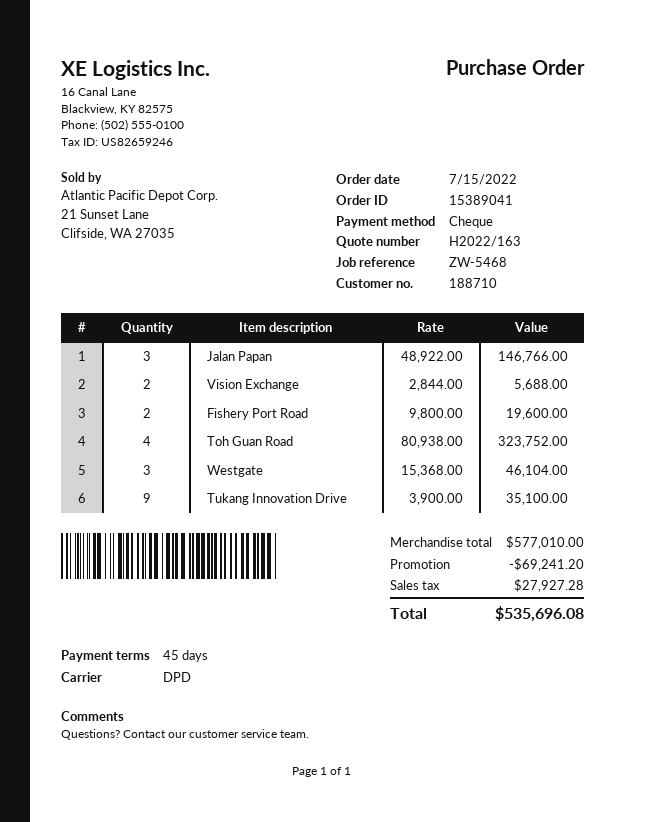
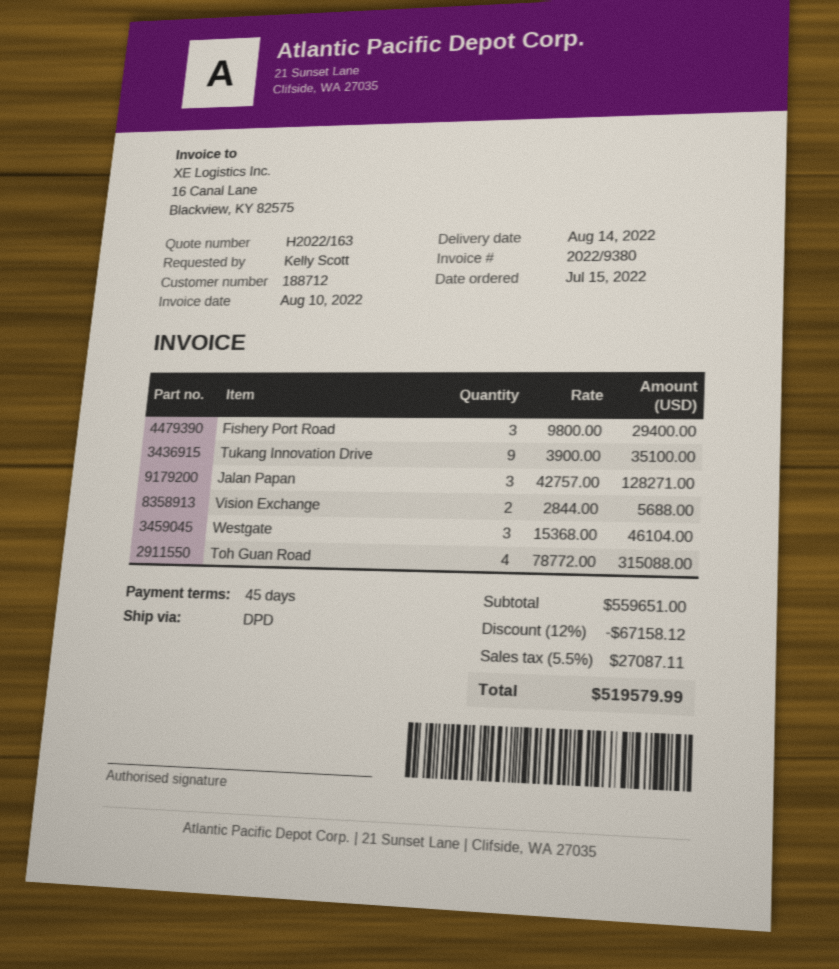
customer number: 188710 -> 188712
Jalan Papan: 3 x 48922.00 = 146766.00 -> 3 x 42757.00 = 128271.00
Fishery Port Road: 2 x 9800.00 = 19600.00 -> 3 x 9800.00 = 29400.00
Toh Guan Road: 4 x 80938.00 = 323752.00 -> 4 x 78772.00 = 315088.00
subtotal: 577010.00 -> 559651.00
discount: 69241.20 -> 67158.12
tax: 27927.28 -> 27087.11
total: 535696.08 -> 519579.99

